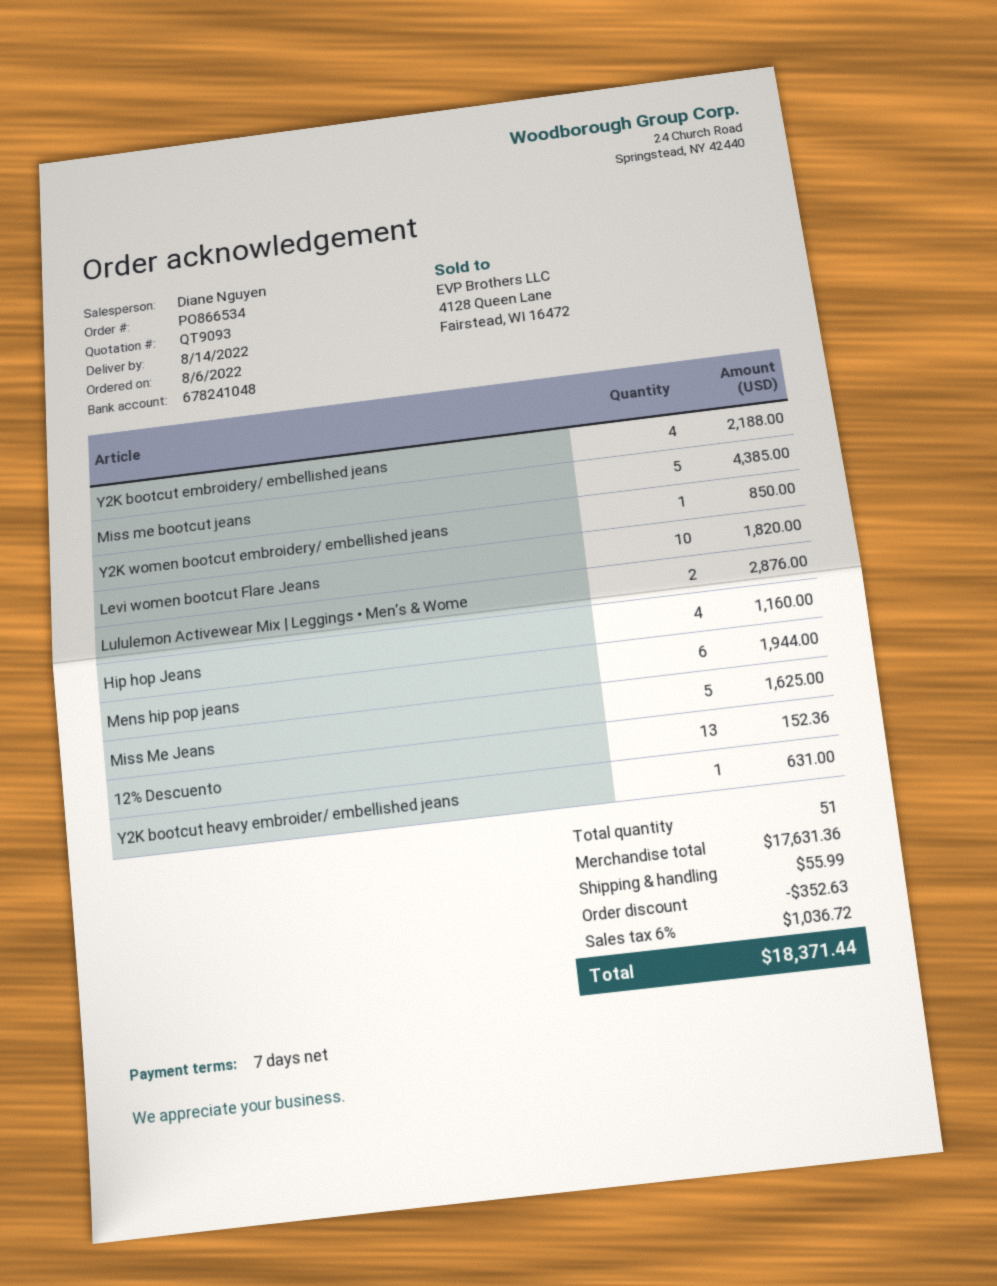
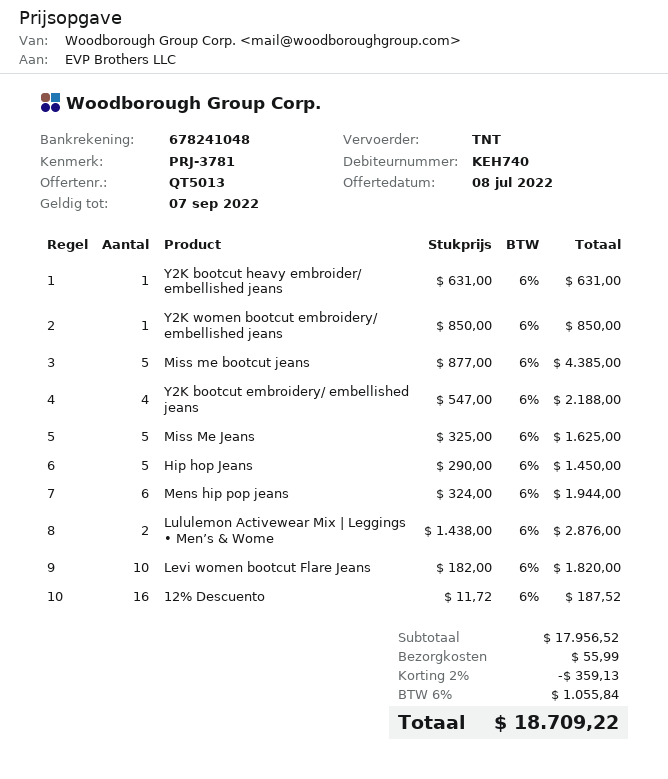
quote number: QT9093 -> QT5013
Hip hop Jeans: 4 for 1160.00 -> 5 for 1450.00
12% Descuento: 13 for 152.36 -> 16 for 187.52
subtotal: 17631.36 -> 17956.52
discount: 352.63 -> 359.13
tax: 6% = 1036.72 -> 6% = 1055.84
total: 18371.44 -> 18709.22

